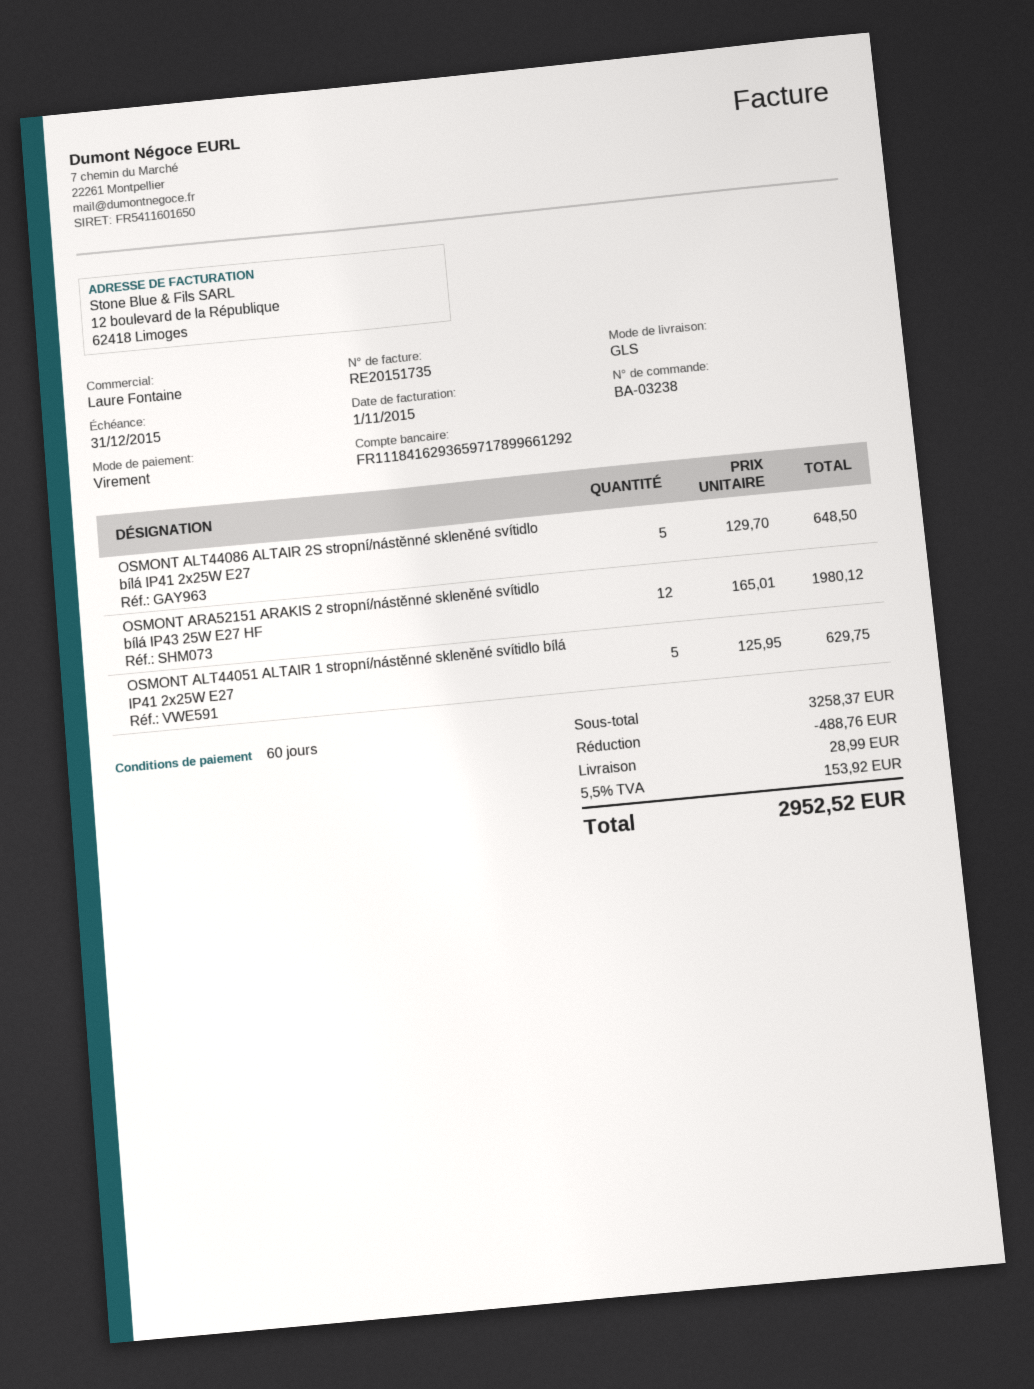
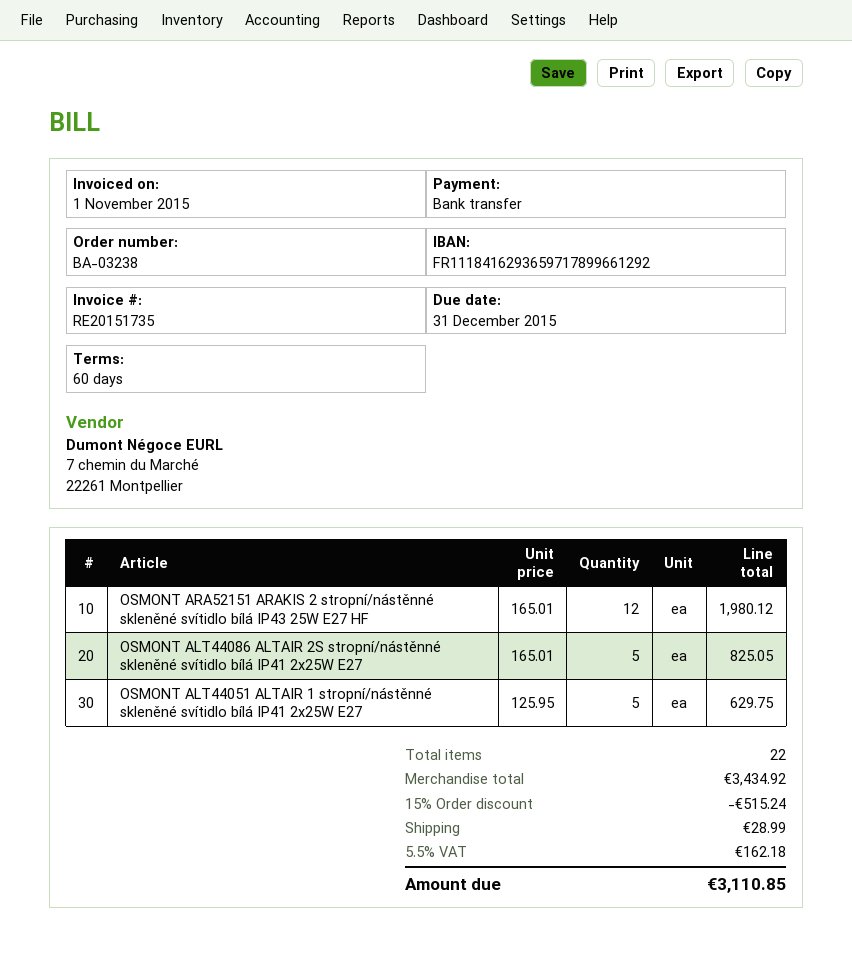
OSMONT ALT44086 ALTAIR 2S stropní/nástěnné skleněné svítidlo bílá IP41 2x25W E27: 5 x 129.70 = 648.50 -> 5 x 165.01 = 825.05
subtotal: 3258.37 -> 3434.92
discount: 488.76 -> 515.24
tax: 5.5% = 153.92 -> 5.5% = 162.18
total: 2952.52 -> 3110.85

